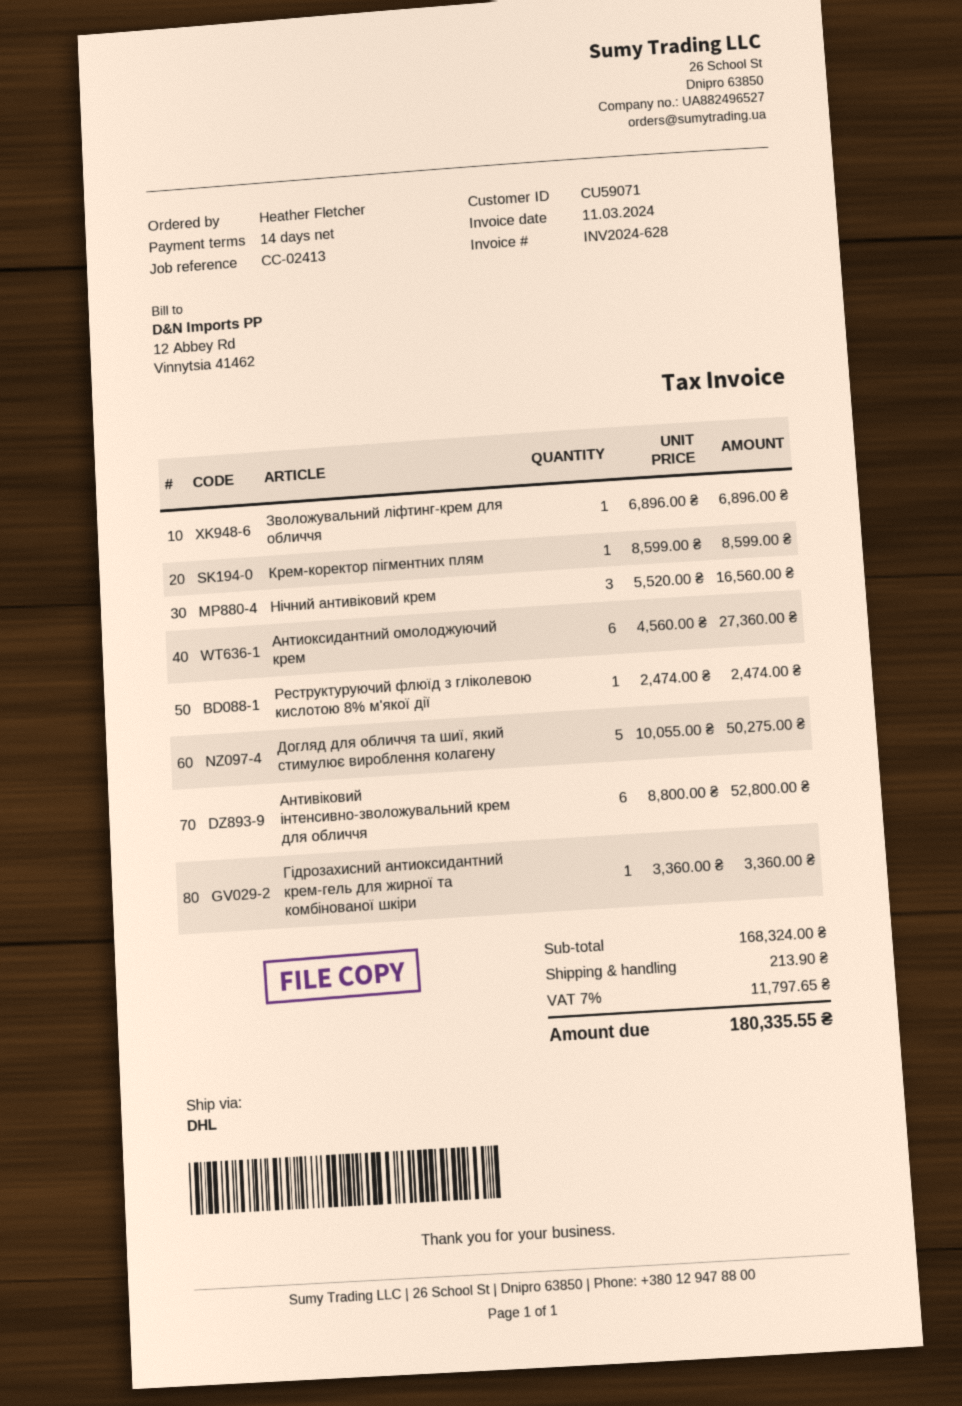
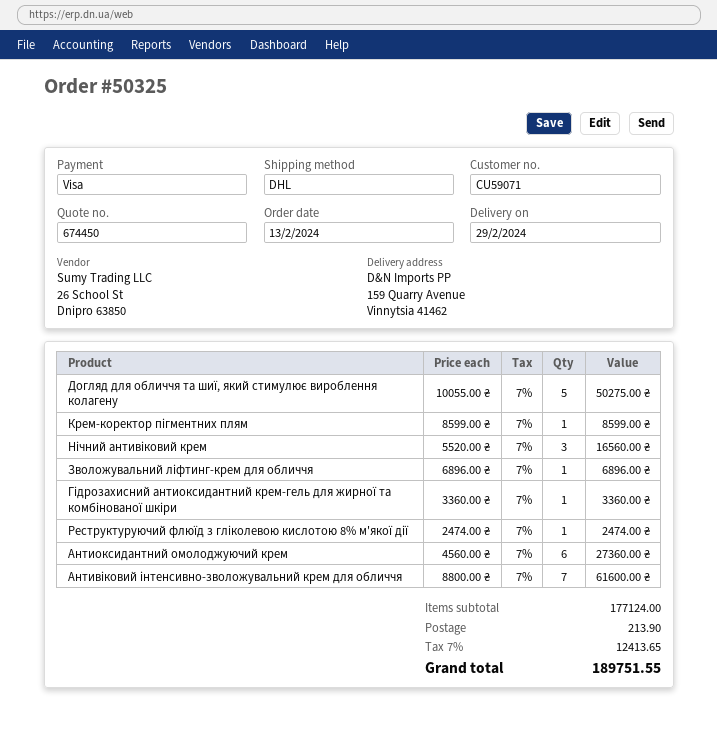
Антивіковий інтенсивно-зволожувальний крем для обличчя: 6 x 8800.00 = 52800.00 -> 7 x 8800.00 = 61600.00
subtotal: 168324.00 -> 177124.00
tax: 7% = 11797.65 -> 7% = 12413.65
total: 180335.55 -> 189751.55

